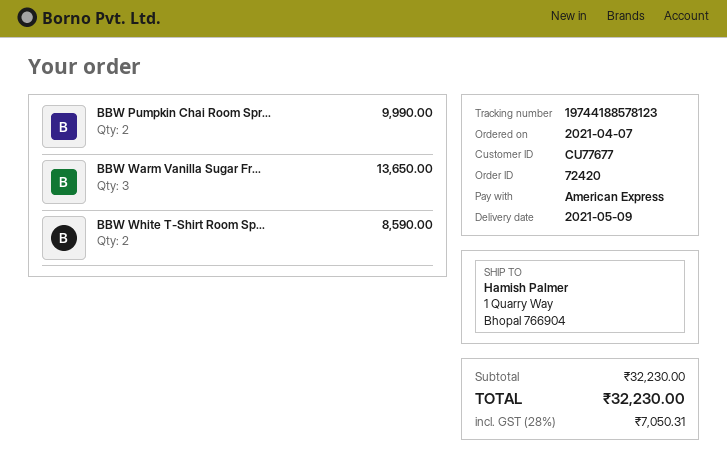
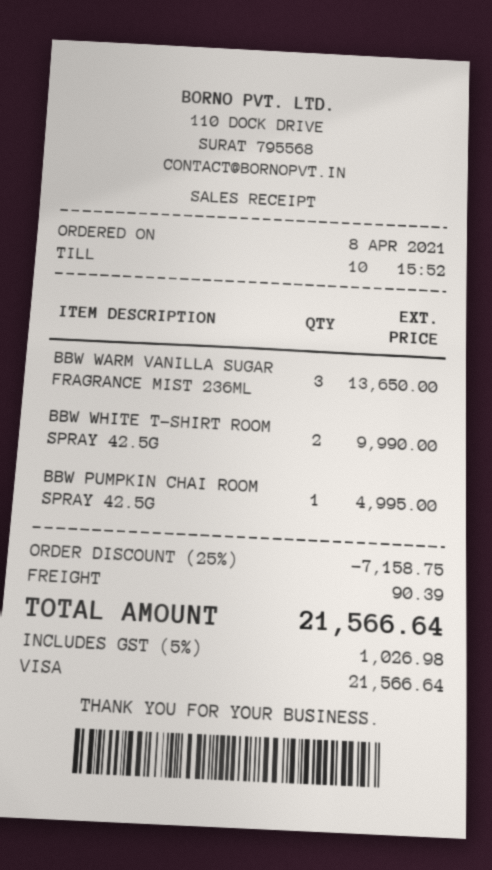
order date: 2021-04-07 -> 2021-04-08
payment method: American Express -> Visa
BBW Pumpkin Chai Room Spr...: 2 for 9990.00 -> 1 for 4995.00
BBW White T-Shirt Room Sp...: 2 for 8590.00 -> 2 for 9990.00
discount: none -> 25% = 7158.75
shipping: none -> 90.39
tax: 28% = 7050.31 -> 5% = 1026.98
total: 32230.00 -> 21566.64

